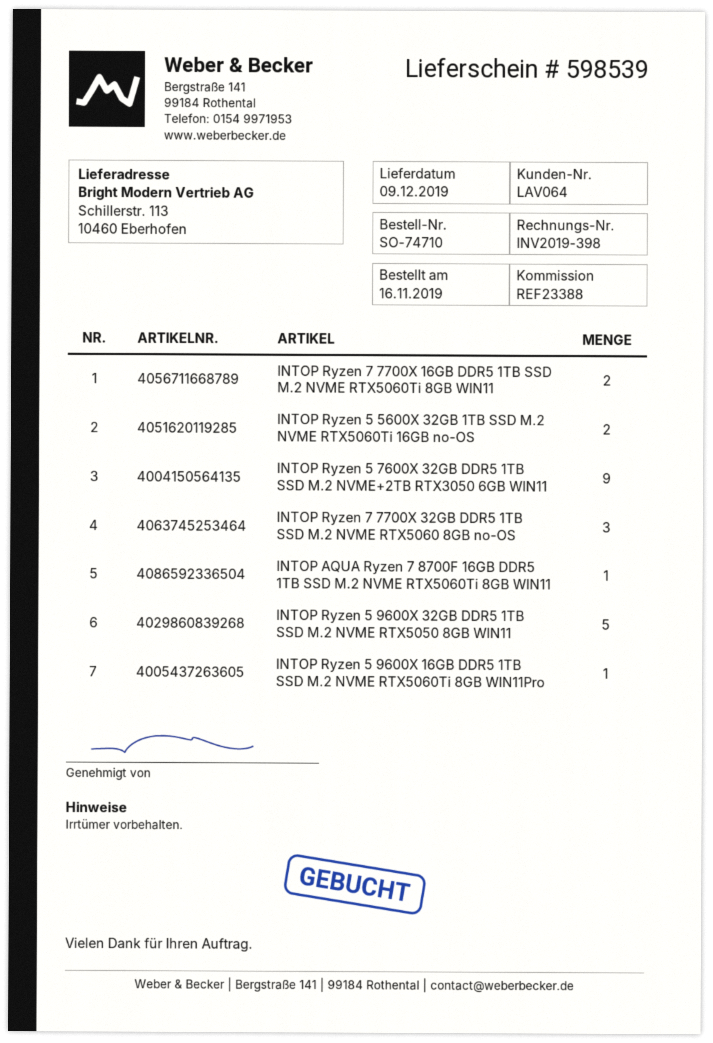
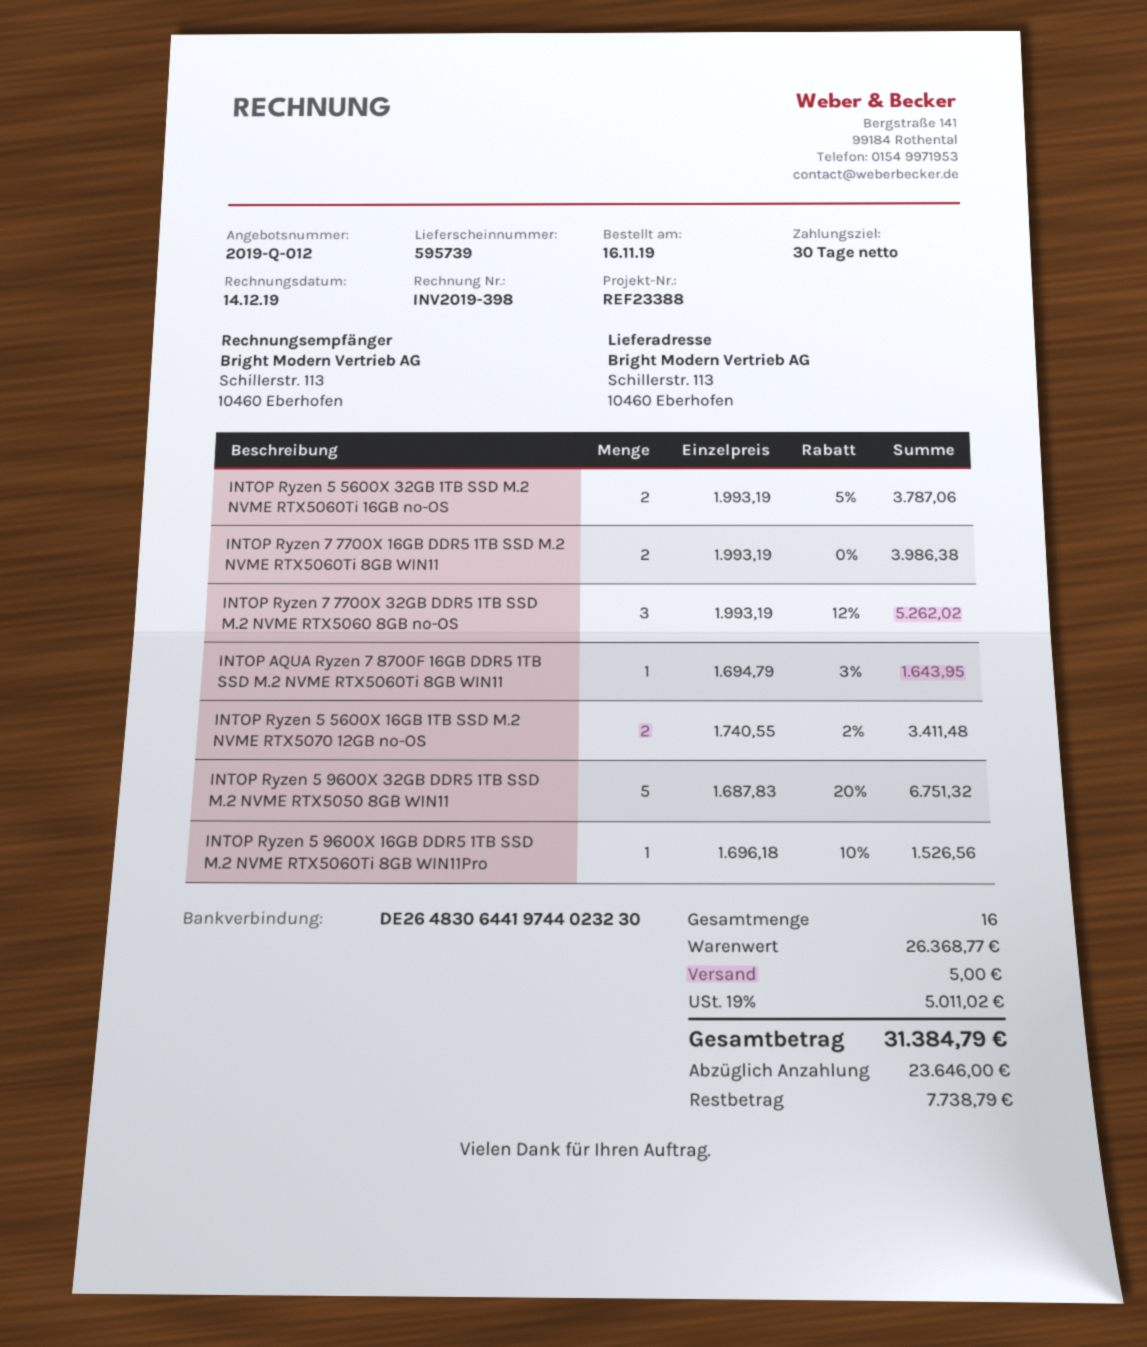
delivery note number: 598539 -> 595739
INTOP Ryzen 5 7600X 32GB DDR5 1TB SSD M.2 NVME+2TB RTX3050 6GB WIN11: 9 -> none
INTOP Ryzen 5 5600X 16GB 1TB SSD M.2 NVME RTX5070 12GB no-OS: none -> 2

